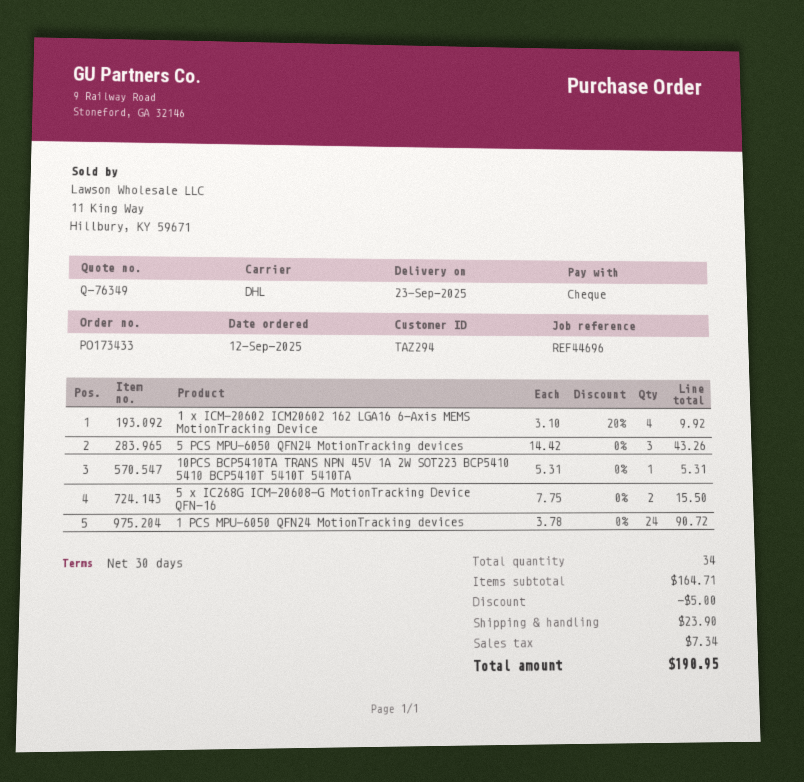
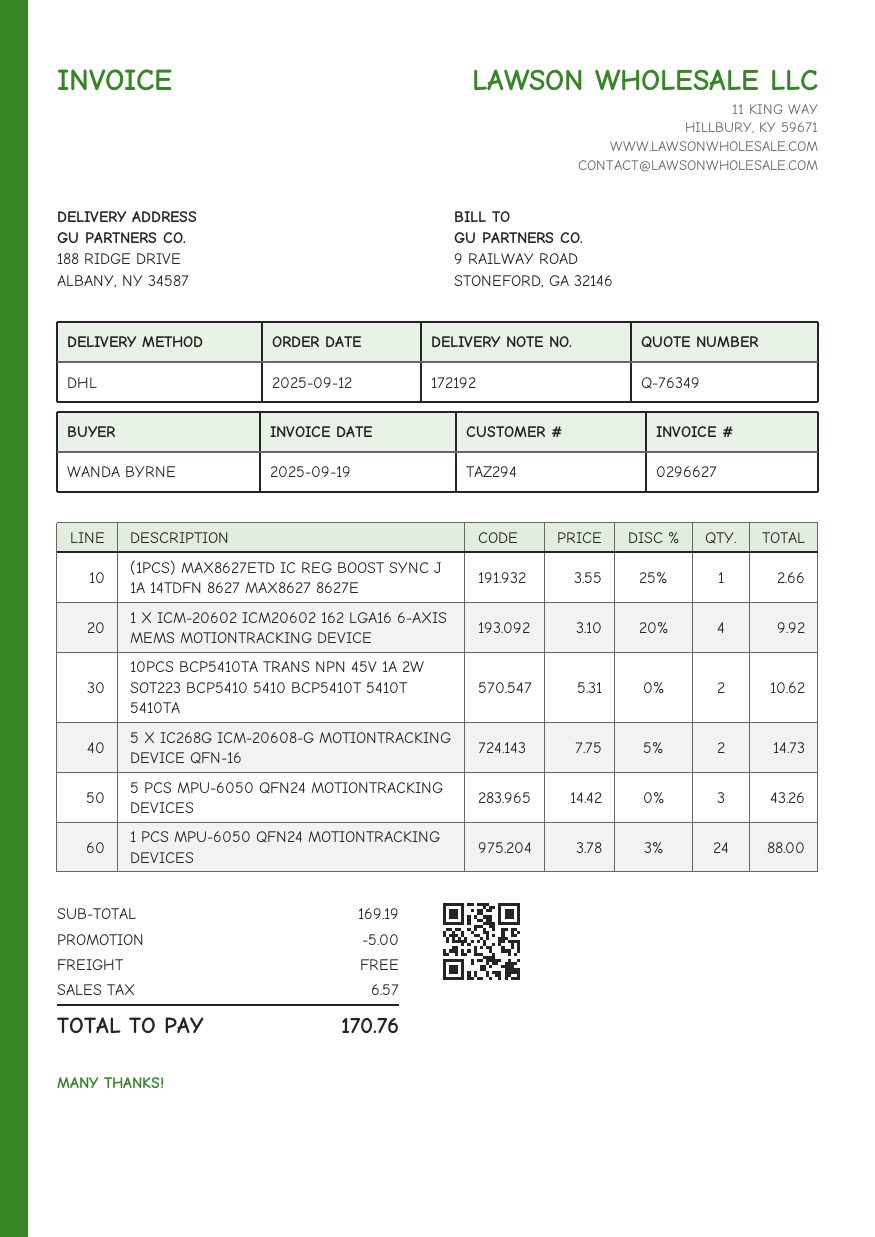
10PCS BCP5410TA TRANS NPN 45V 1A 2W SOT223 BCP5410 5410 BCP5410T 5410T 5410TA: 1 x 5.31 = 5.31 -> 2 x 5.31 = 10.62
5 x IC268G ICM-20608-G MotionTracking Device QFN-16: 2 x 7.75 = 15.50 -> 2 x 7.75 - 5% = 14.73
1 PCS MPU-6050 QFN24 MotionTracking devices: 24 x 3.78 = 90.72 -> 24 x 3.78 - 3% = 88.00
(1PCS) MAX8627ETD IC REG BOOST SYNC J 1A 14TDFN 8627 MAX8627 8627E: none -> 1 x 3.55 - 25% = 2.66
subtotal: 164.71 -> 169.19
shipping: 23.90 -> 0.00
tax: 7.34 -> 6.57
total: 190.95 -> 170.76

